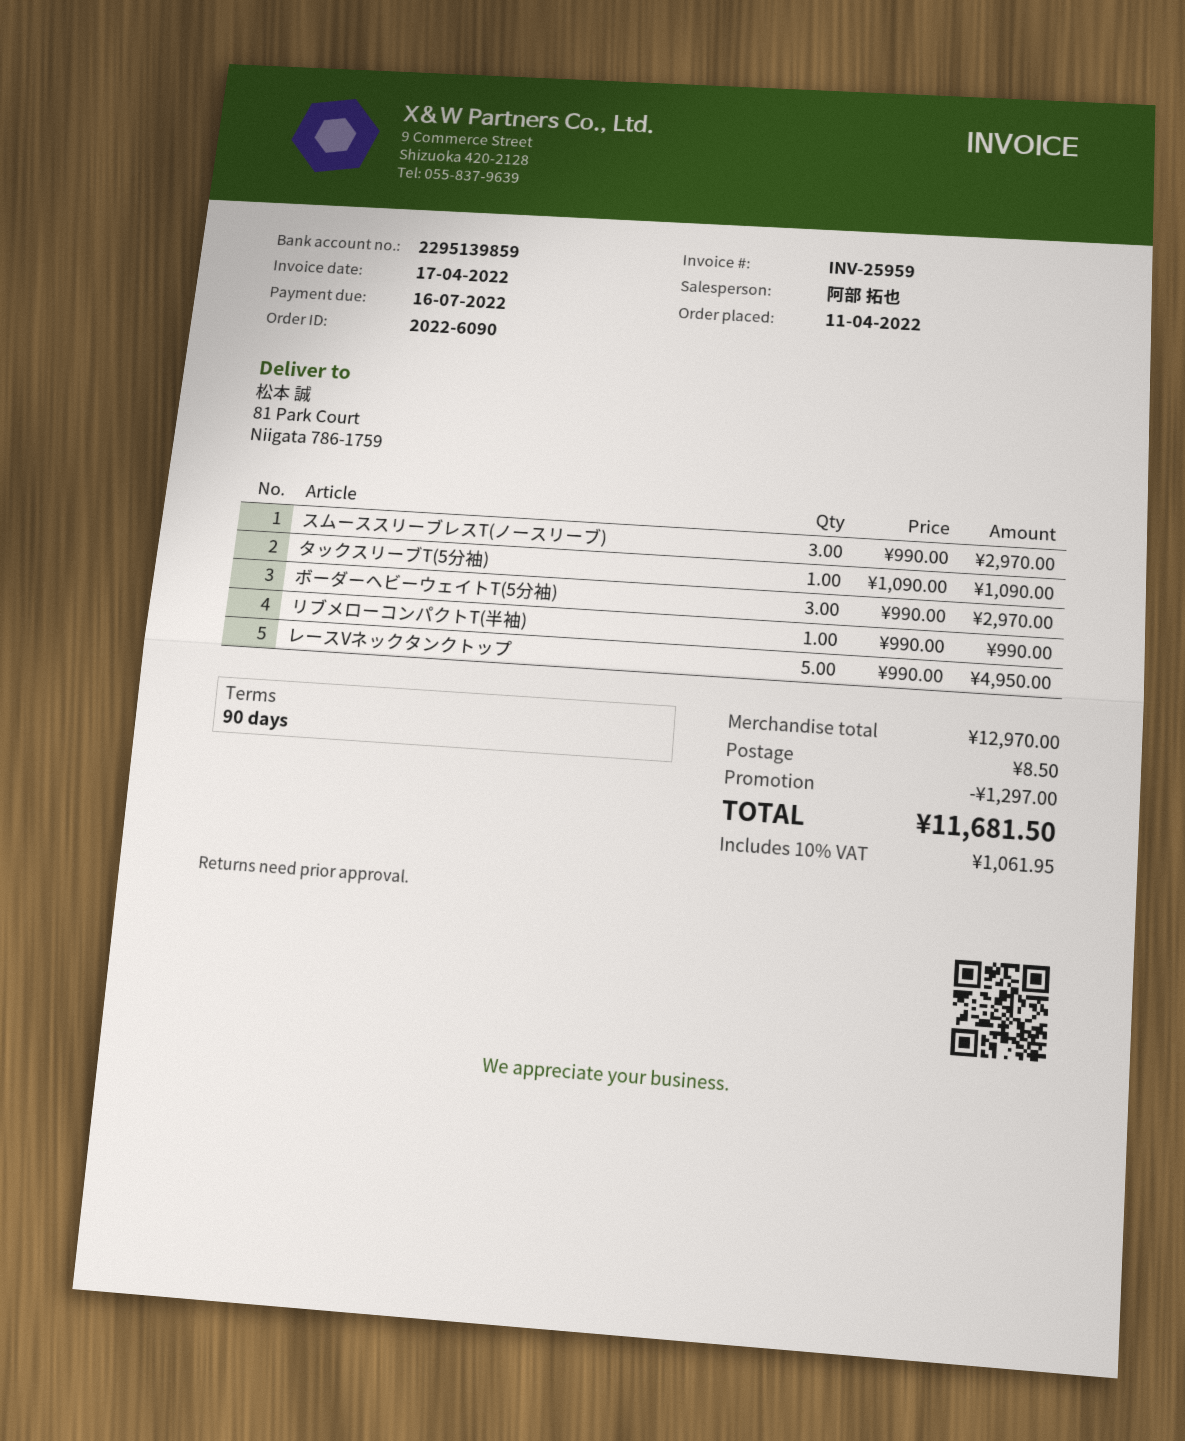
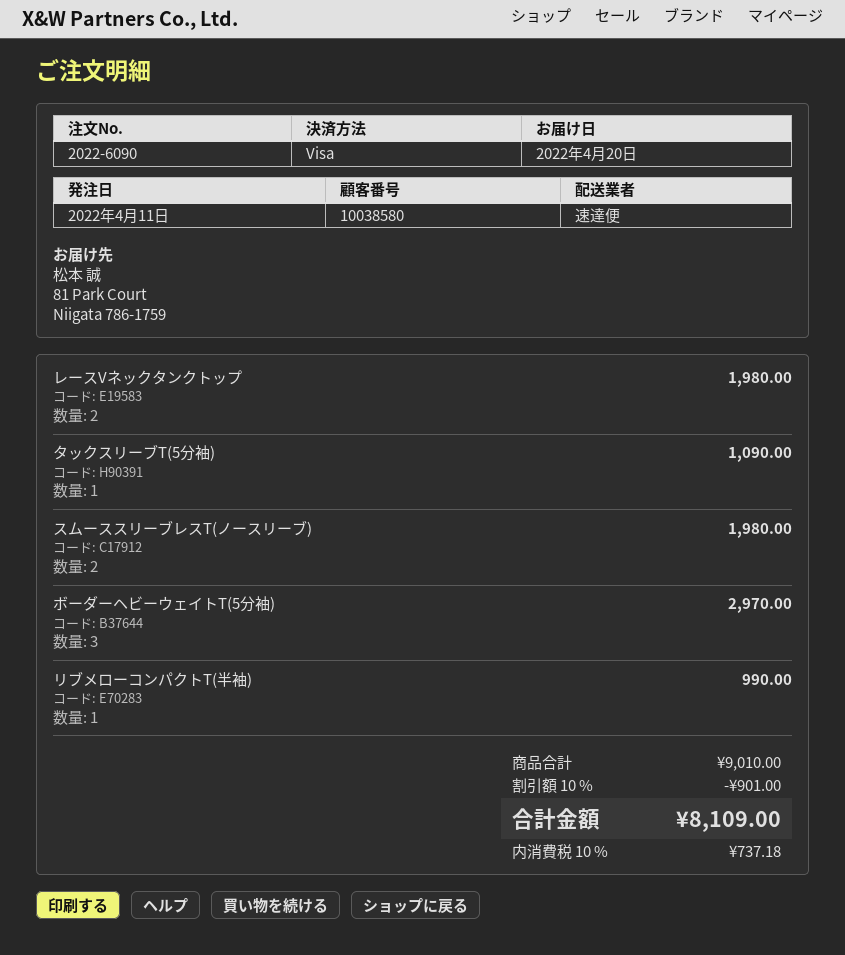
スムーススリーブレスT(ノースリーブ): 3 for 2970.00 -> 2 for 1980.00
レースVネックタンクトップ: 5 for 4950.00 -> 2 for 1980.00
subtotal: 12970.00 -> 9010.00
discount: 1297.00 -> 901.00
shipping: 8.50 -> none
tax: 10% = 1061.95 -> 10% = 737.18
total: 11681.50 -> 8109.00

